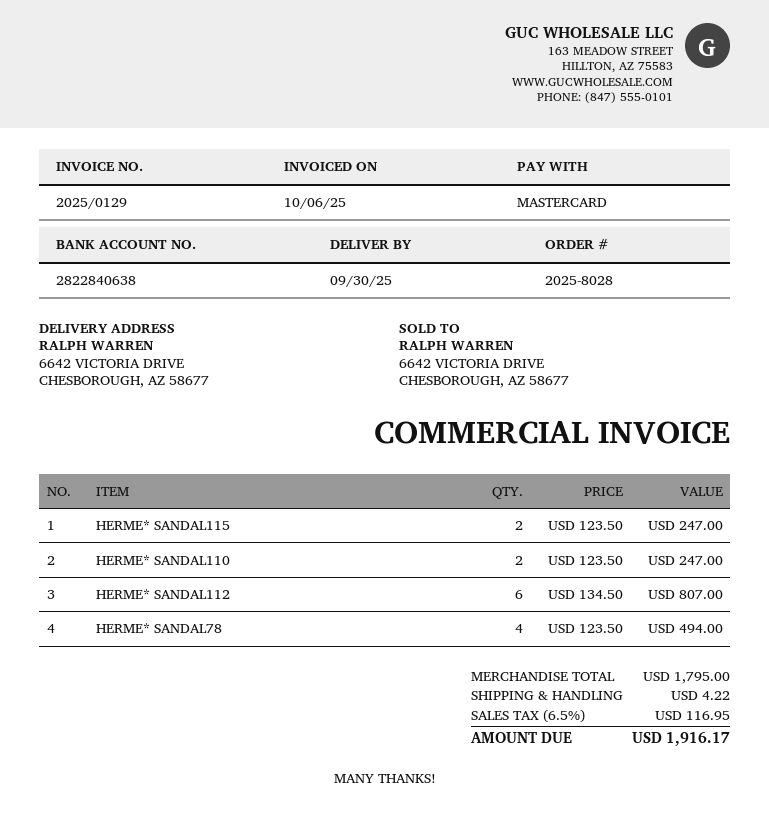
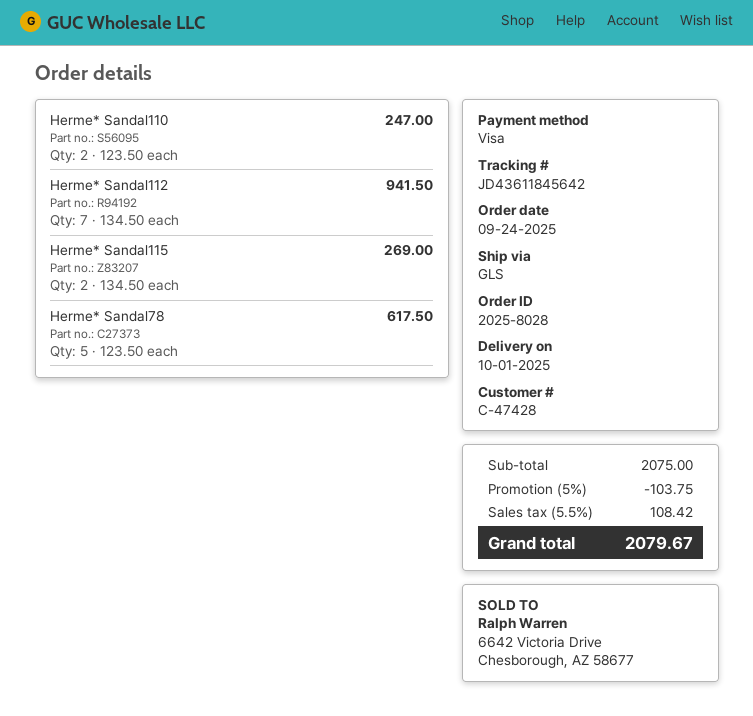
delivery date: 2025-09-30 -> 2025-10-01
payment method: Mastercard -> Visa
HERME* SANDAL115: 2 x 123.50 = 247.00 -> 2 x 134.50 = 269.00
HERME* SANDAL112: 6 x 134.50 = 807.00 -> 7 x 134.50 = 941.50
HERME* SANDAL78: 4 x 123.50 = 494.00 -> 5 x 123.50 = 617.50
subtotal: 1795.00 -> 2075.00
discount: none -> 5% = 103.75
shipping: 4.22 -> none
tax: 6.5% = 116.95 -> 5.5% = 108.42
total: 1916.17 -> 2079.67

